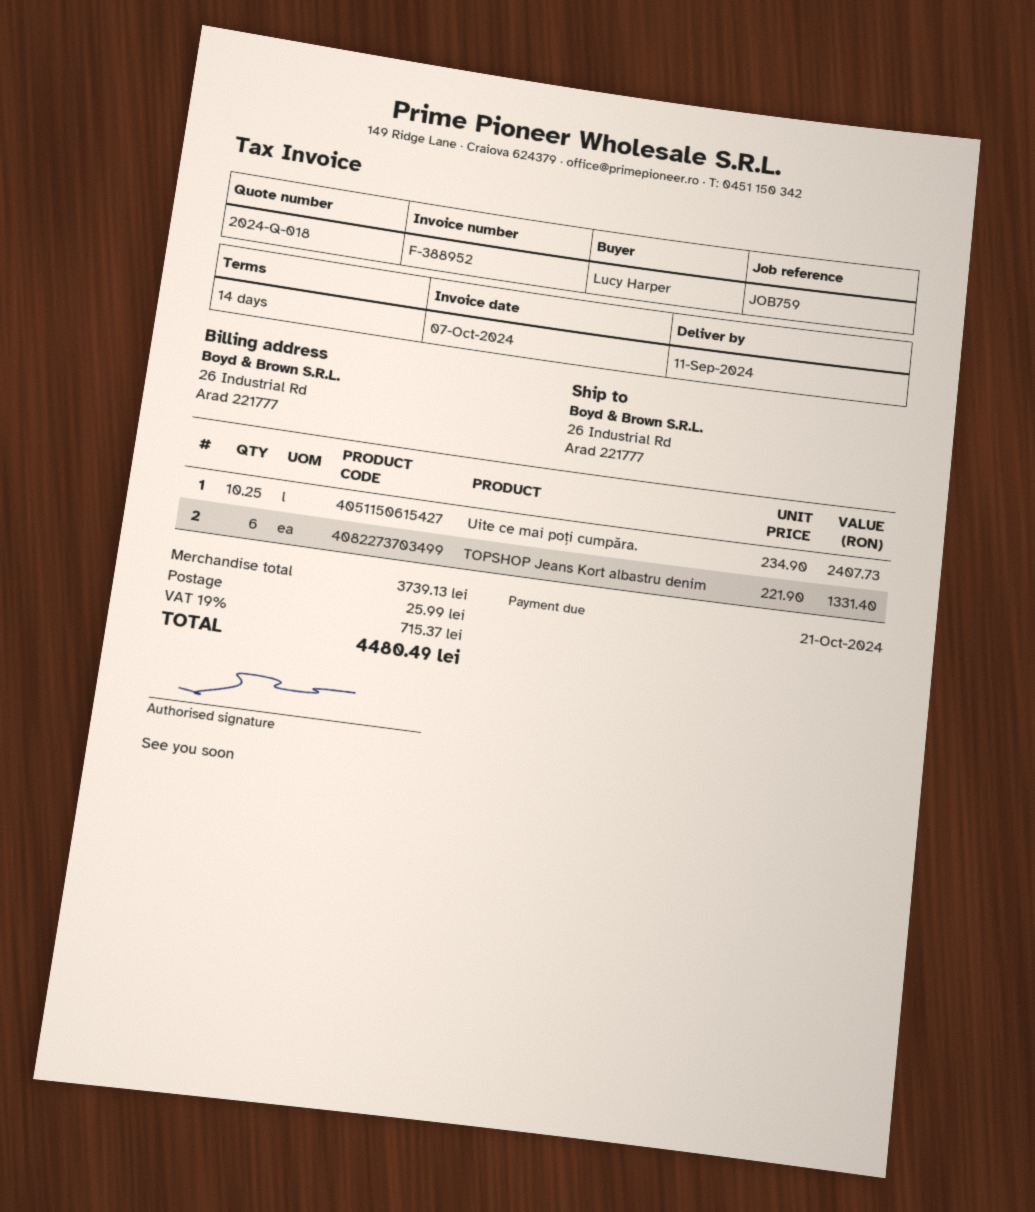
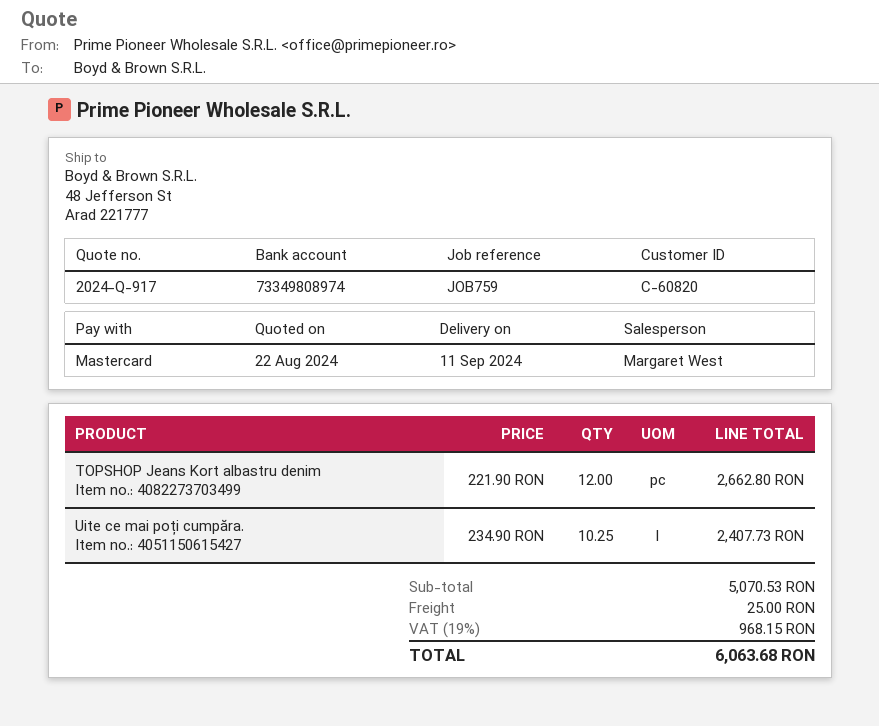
quote number: 2024-Q-018 -> 2024-Q-917
ship to: 26 Industrial Rd, Arad 221777 -> 48 Jefferson St, Arad 221777
TOPSHOP Jeans Kort albastru denim: 6 x 221.90 = 1331.40 -> 12 x 221.90 = 2662.80
subtotal: 3739.13 -> 5070.53
shipping: 25.99 -> 25.00
tax: 19% = 715.37 -> 19% = 968.15
total: 4480.49 -> 6063.68

